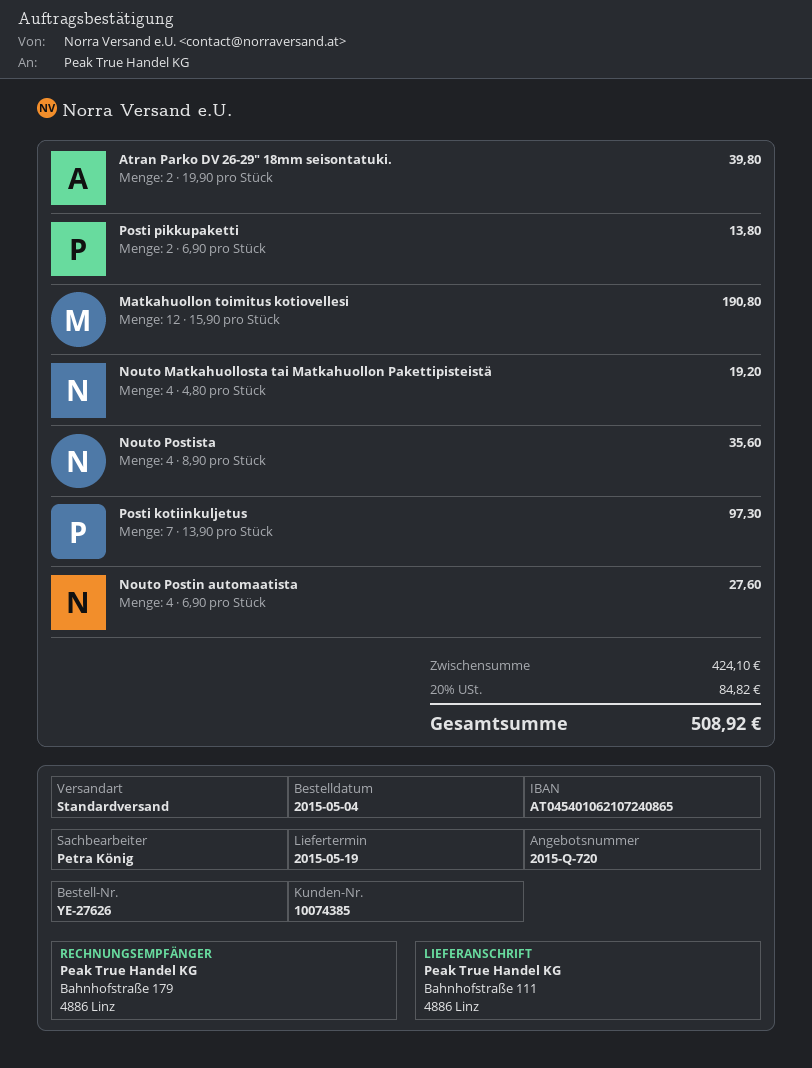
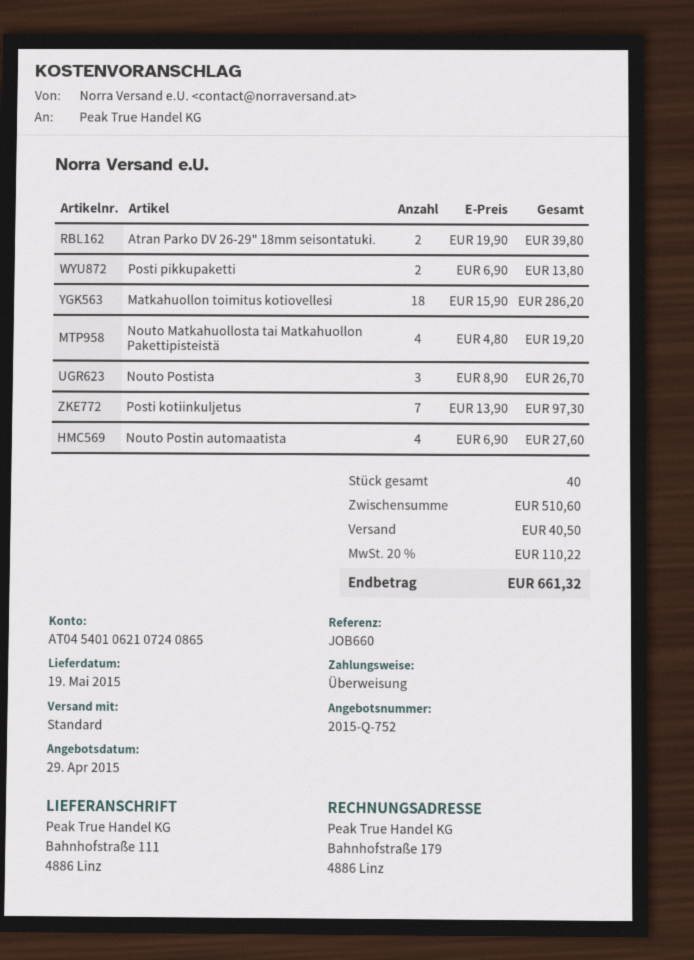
quote number: 2015-Q-720 -> 2015-Q-752
Matkahuollon toimitus kotiovellesi: 12 x 15.90 = 190.80 -> 18 x 15.90 = 286.20
Nouto Postista: 4 x 8.90 = 35.60 -> 3 x 8.90 = 26.70
subtotal: 424.10 -> 510.60
shipping: none -> 40.50
tax: 20% = 84.82 -> 20% = 110.22
total: 508.92 -> 661.32

